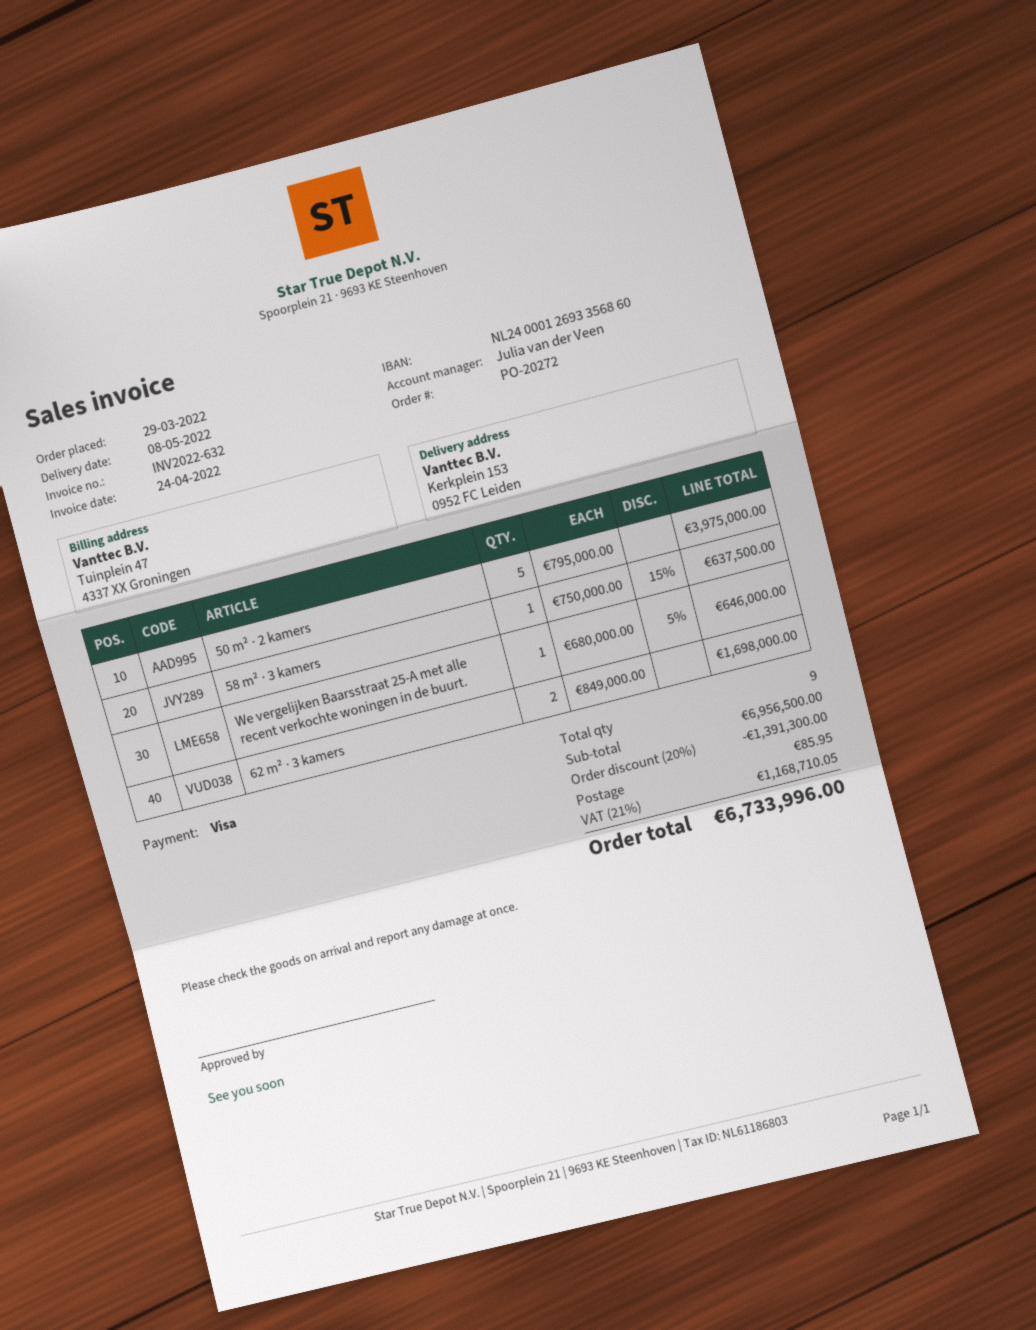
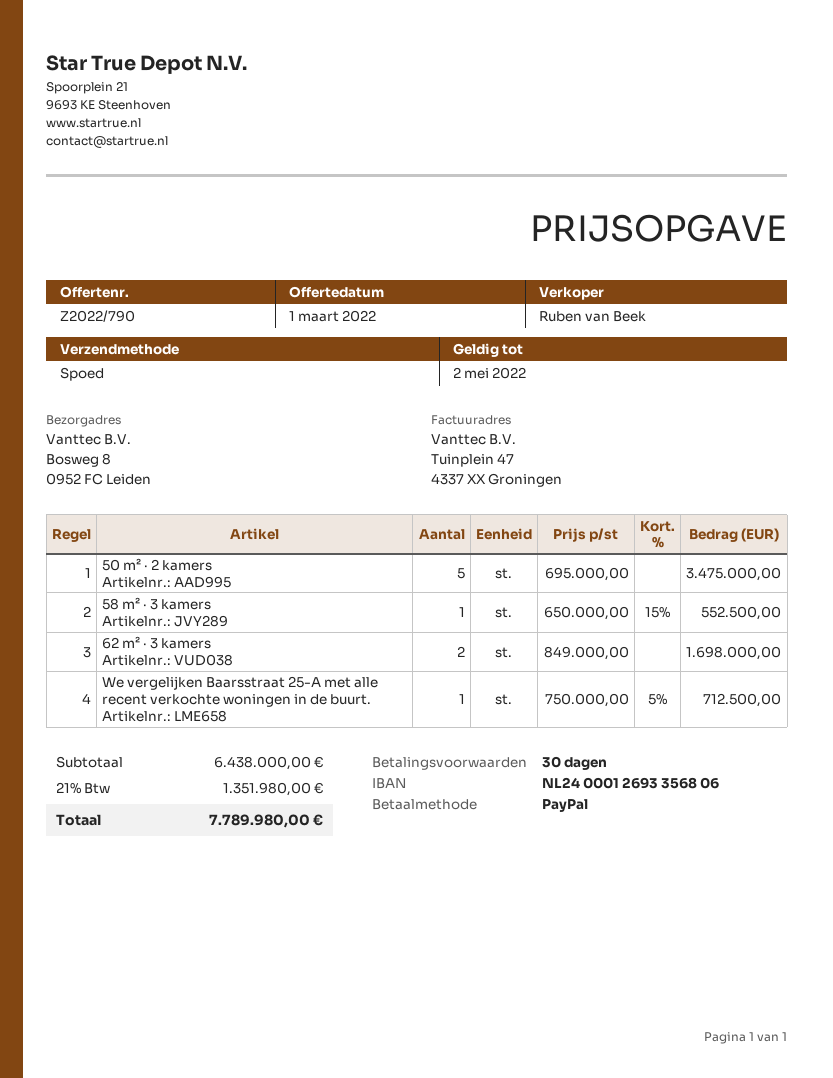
sales rep: Julia van der Veen -> Ruben van Beek
payment method: Visa -> PayPal
bank account: NL2400012693356860 -> NL2400012693356806
ship to: Kerkplein 153, 0952 FC Leiden -> Bosweg 8, 0952 FC Leiden
50 m² · 2 kamers: 5 x 795000.00 = 3975000.00 -> 5 x 695000.00 = 3475000.00
58 m² · 3 kamers: 1 x 750000.00 - 15% = 637500.00 -> 1 x 650000.00 - 15% = 552500.00
We vergelijken Baarsstraat 25-A met alle recent verkochte woningen in de buurt.: 1 x 680000.00 - 5% = 646000.00 -> 1 x 750000.00 - 5% = 712500.00
subtotal: 6956500.00 -> 6438000.00
discount: 20% = 1391300.00 -> none
shipping: 85.95 -> none
tax: 21% = 1168710.05 -> 21% = 1351980.00
total: 6733996.00 -> 7789980.00

